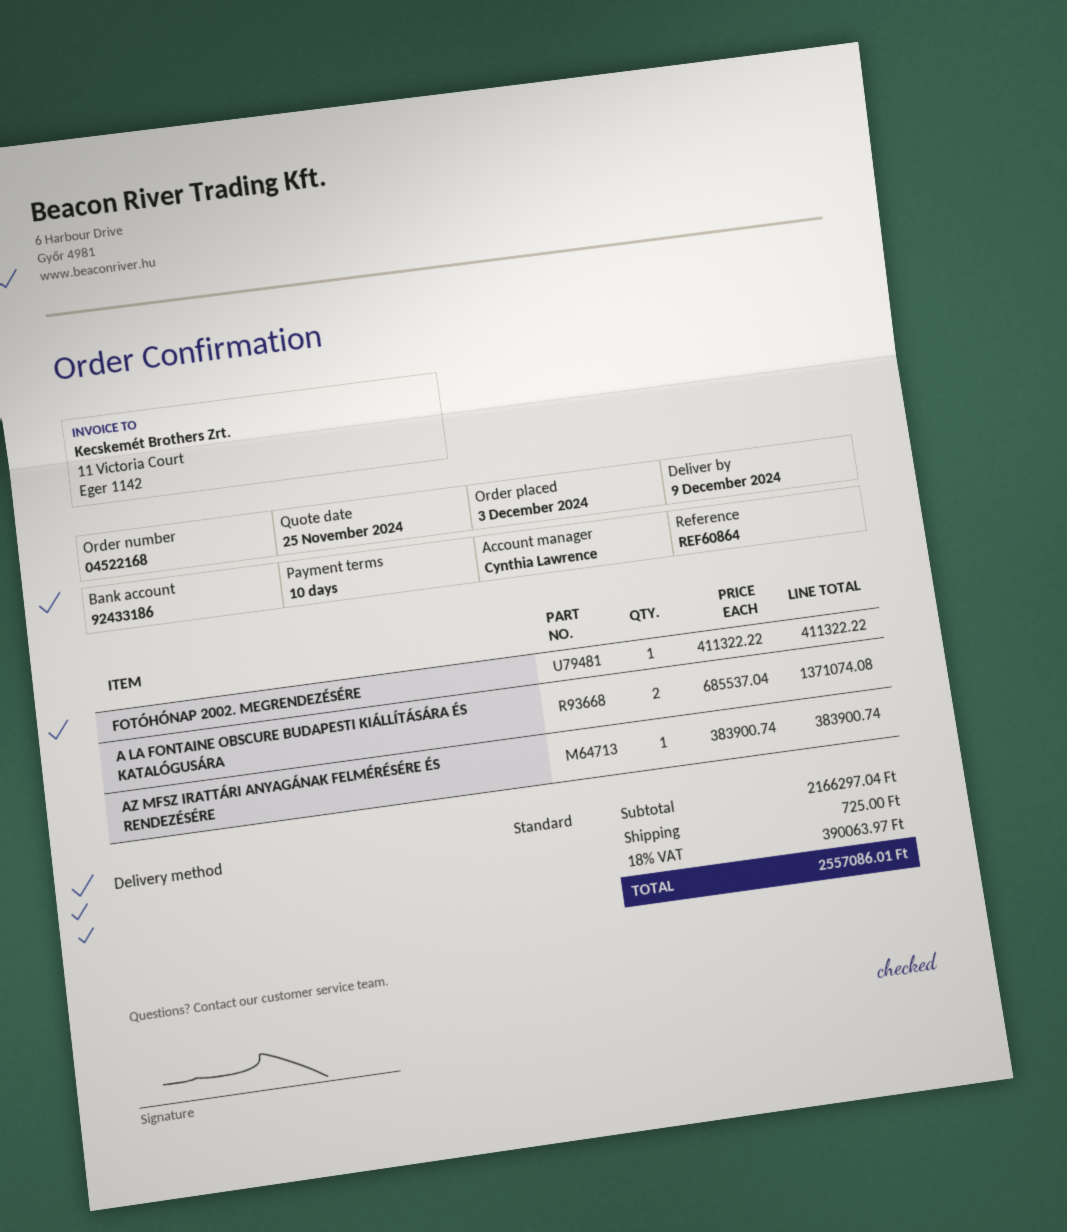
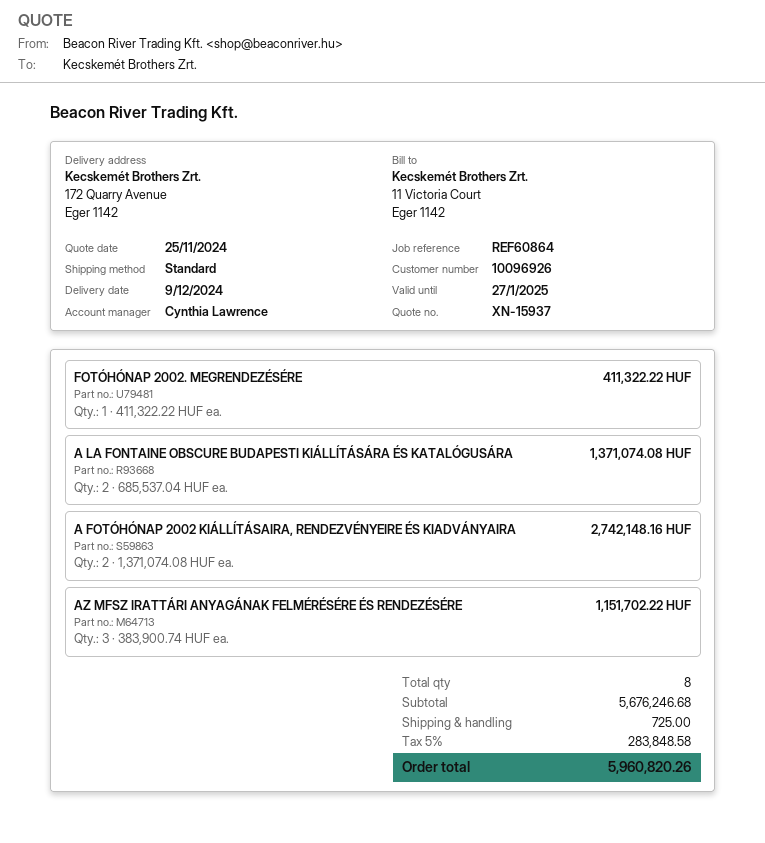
AZ MFSZ IRATTÁRI ANYAGÁNAK FELMÉRÉSÉRE ÉS RENDEZÉSÉRE: 1 x 383900.74 = 383900.74 -> 3 x 383900.74 = 1151702.22
A FOTÓHÓNAP 2002 KIÁLLÍTÁSAIRA, RENDEZVÉNYEIRE ÉS KIADVÁNYAIRA: none -> 2 x 1371074.08 = 2742148.16
subtotal: 2166297.04 -> 5676246.68
tax: 18% = 390063.97 -> 5% = 283848.58
total: 2557086.01 -> 5960820.26

